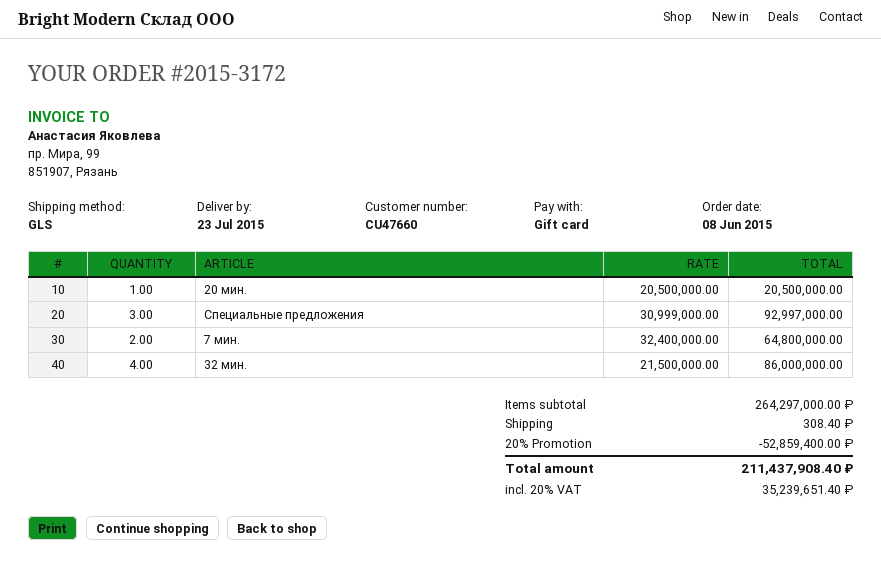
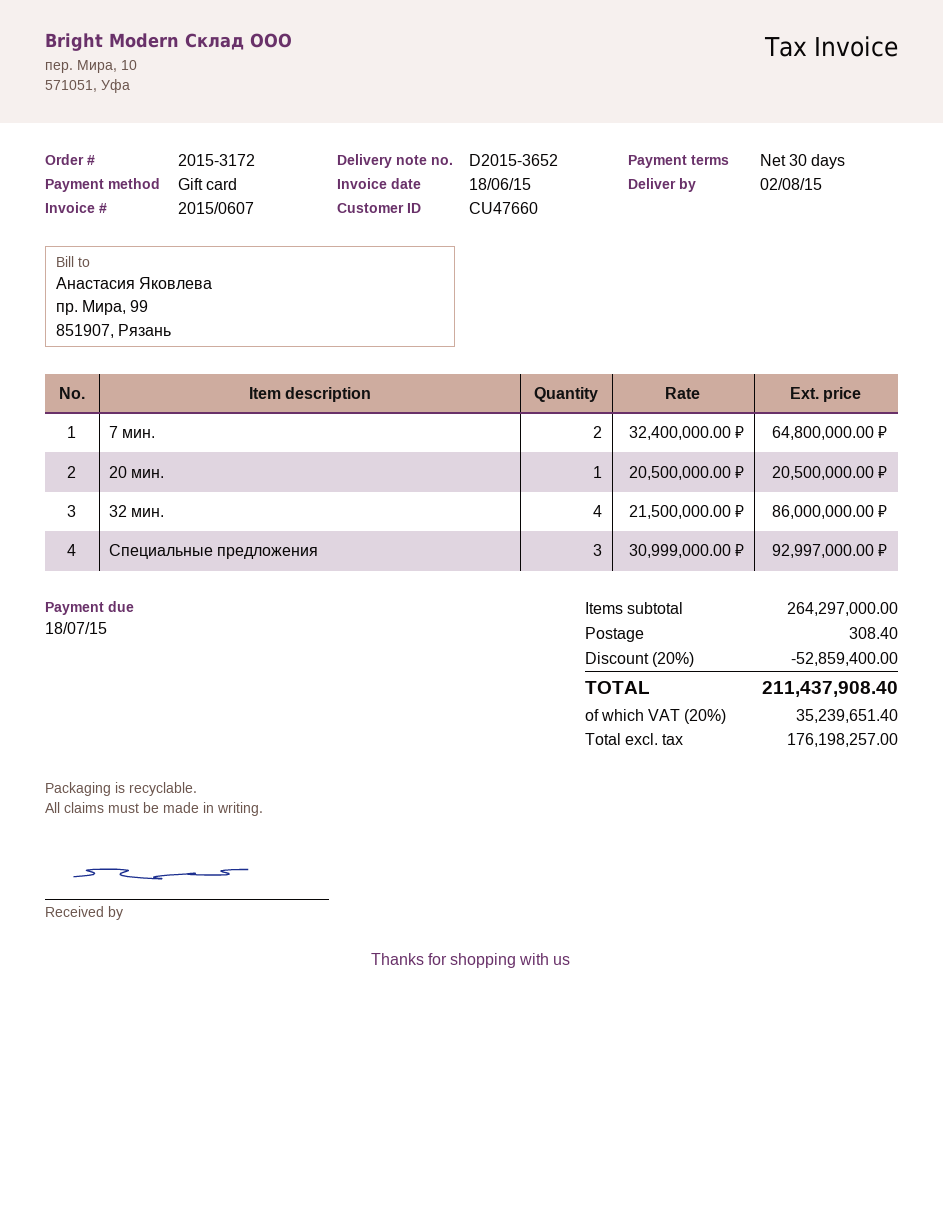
delivery date: 2015-07-23 -> 2015-08-02

